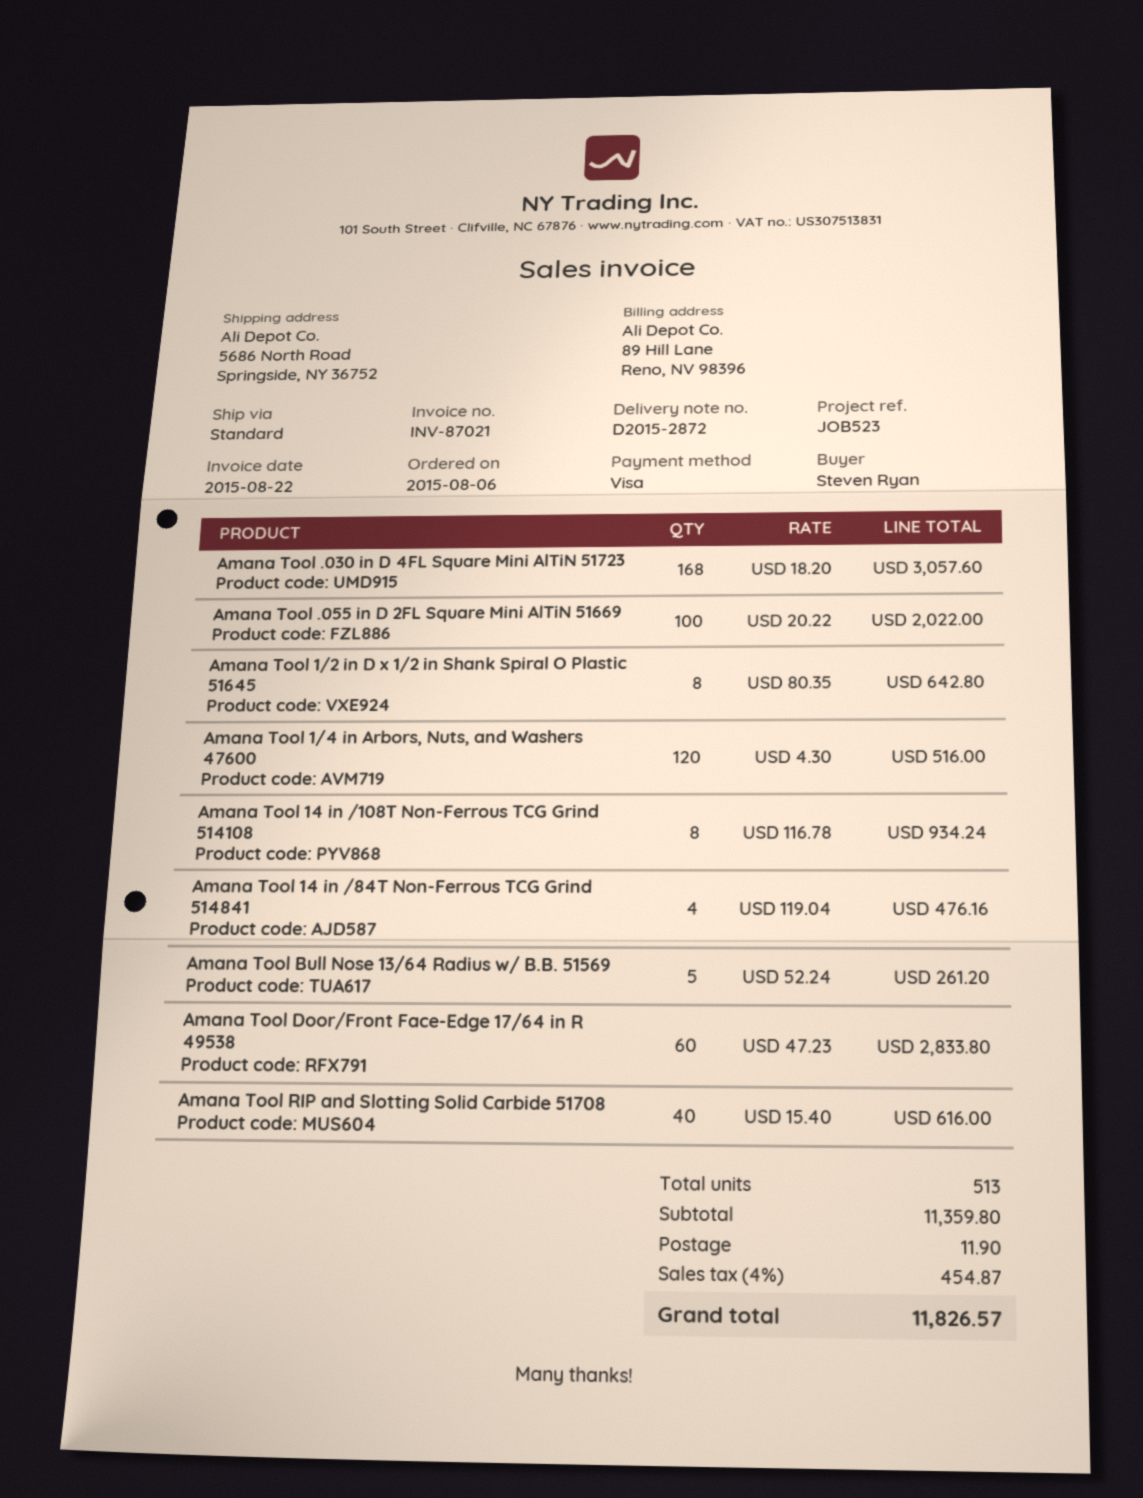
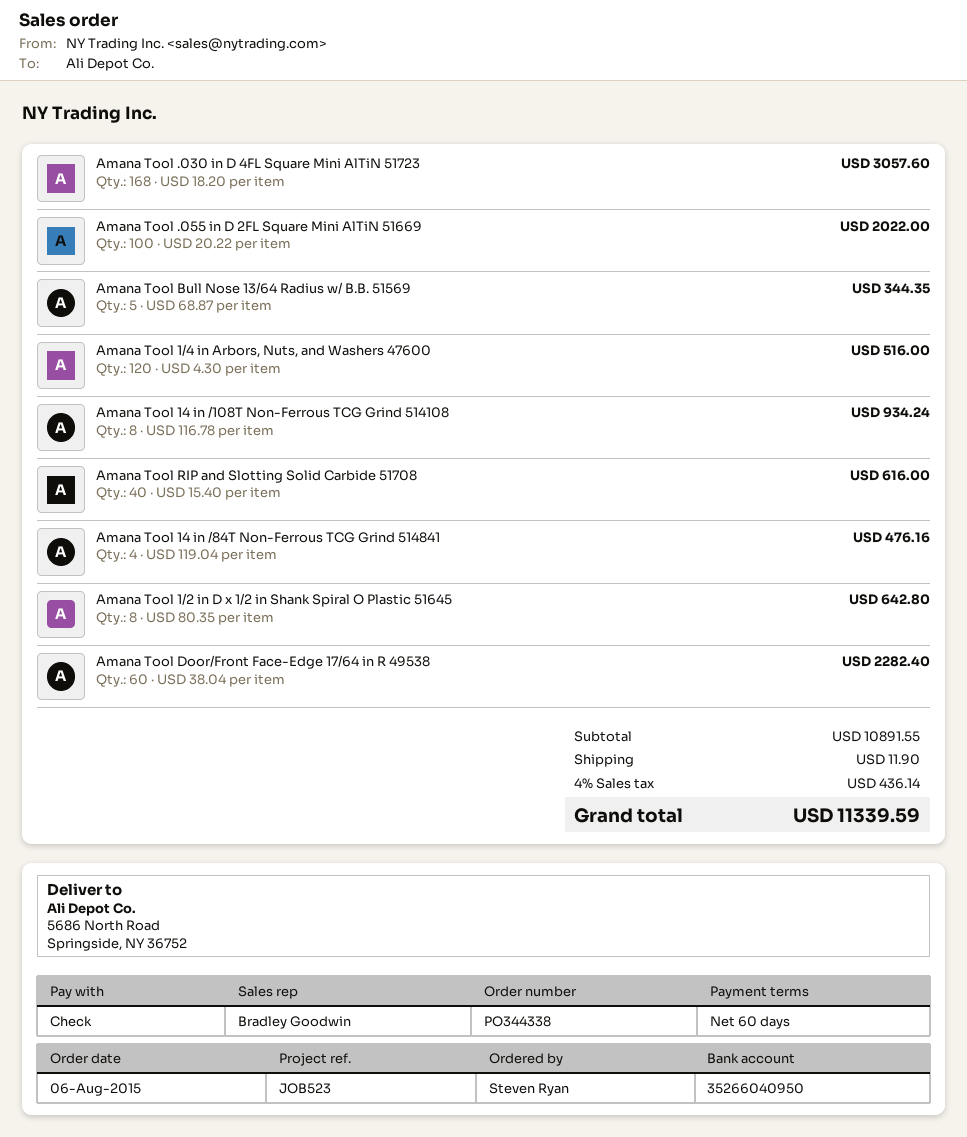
payment method: Visa -> cheque
Amana Tool Bull Nose 13/64 Radius w/ B.B. 51569: 5 x 52.24 = 261.20 -> 5 x 68.87 = 344.35
Amana Tool Door/Front Face-Edge 17/64 in R 49538: 60 x 47.23 = 2833.80 -> 60 x 38.04 = 2282.40
subtotal: 11359.80 -> 10891.55
tax: 4% = 454.87 -> 4% = 436.14
total: 11826.57 -> 11339.59

